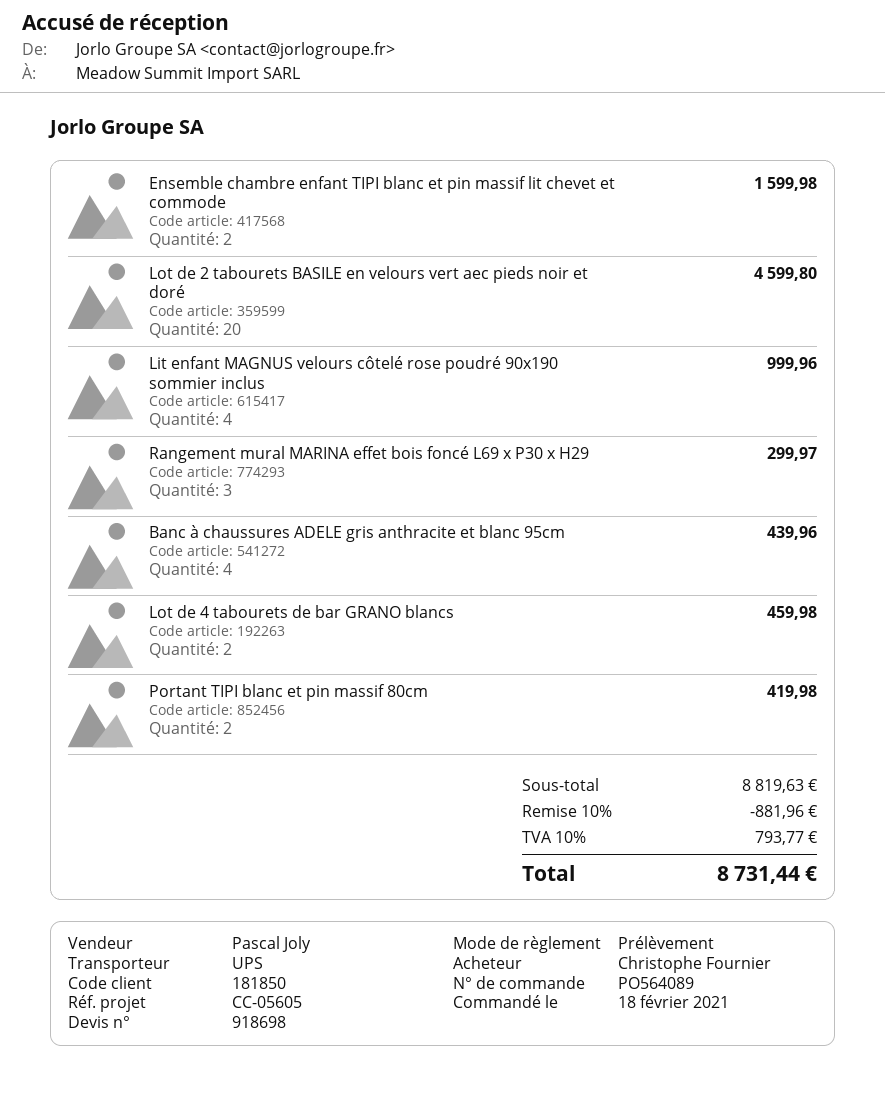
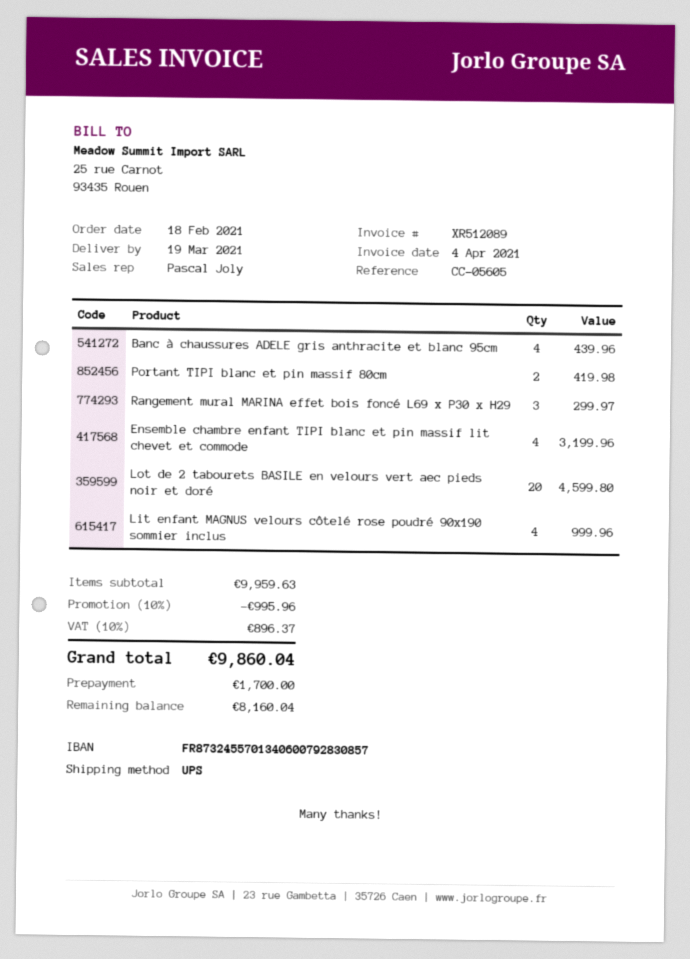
Ensemble chambre enfant TIPI blanc et pin massif lit chevet et commode: 2 for 1599.98 -> 4 for 3199.96
Lot de 4 tabourets de bar GRANO blancs: 2 for 459.98 -> none
subtotal: 8819.63 -> 9959.63
discount: 10% = 881.96 -> 10% = 995.96
tax: 10% = 793.77 -> 10% = 896.37
total: 8731.44 -> 9860.04

